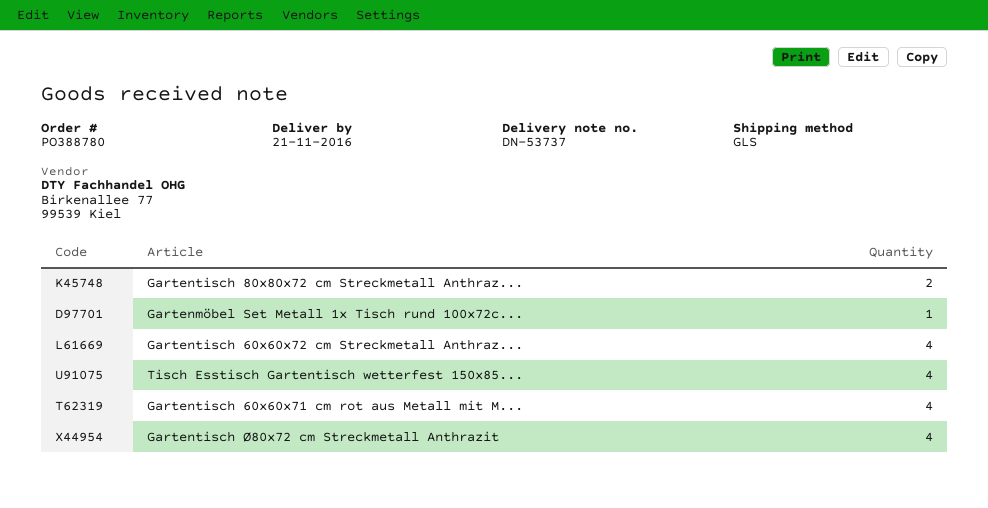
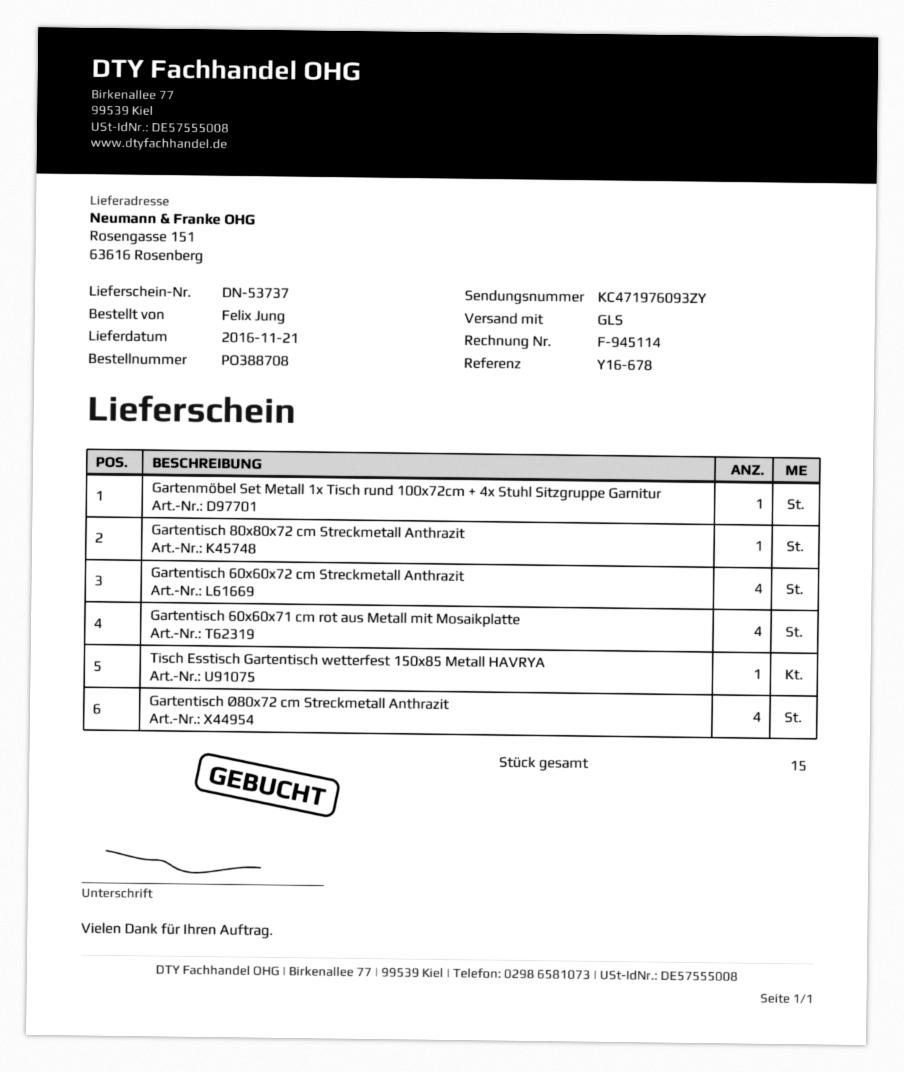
order number: PO388780 -> PO388708
Gartentisch 80x80x72 cm Streckmetall Anthraz...: 2 -> 1
Tisch Esstisch Gartentisch wetterfest 150x85...: 4 -> 1

